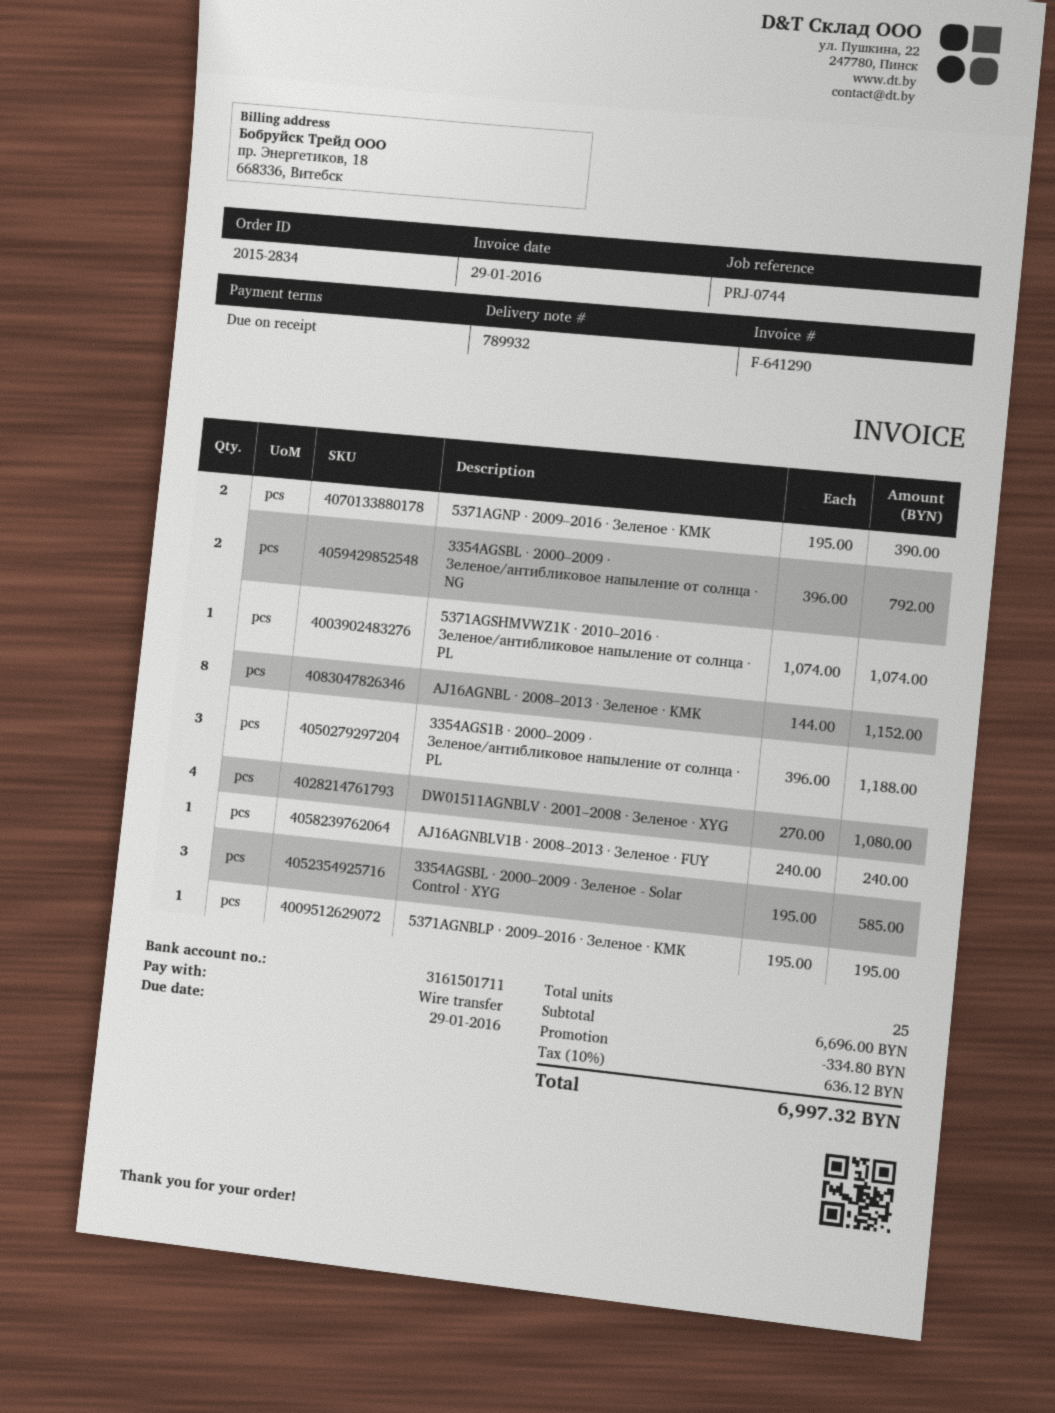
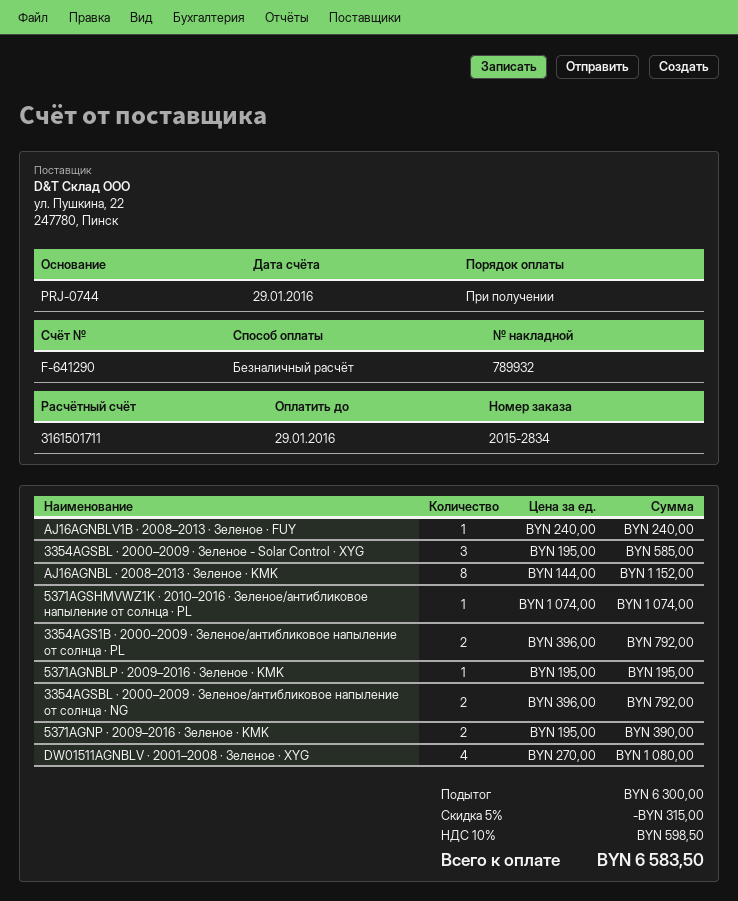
3354AGS1B · 2000–2009 · Зеленое/антибликовое напыление от солнца · PL: 3 x 396.00 = 1188.00 -> 2 x 396.00 = 792.00
subtotal: 6696.00 -> 6300.00
discount: 334.80 -> 315.00
tax: 10% = 636.12 -> 10% = 598.50
total: 6997.32 -> 6583.50

